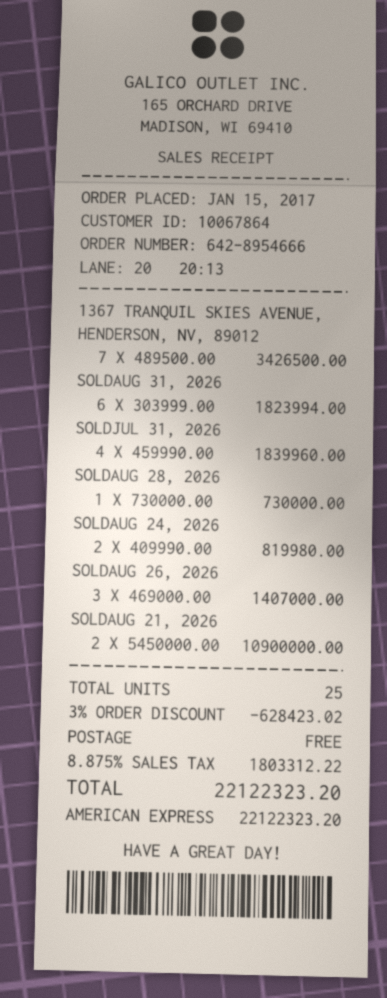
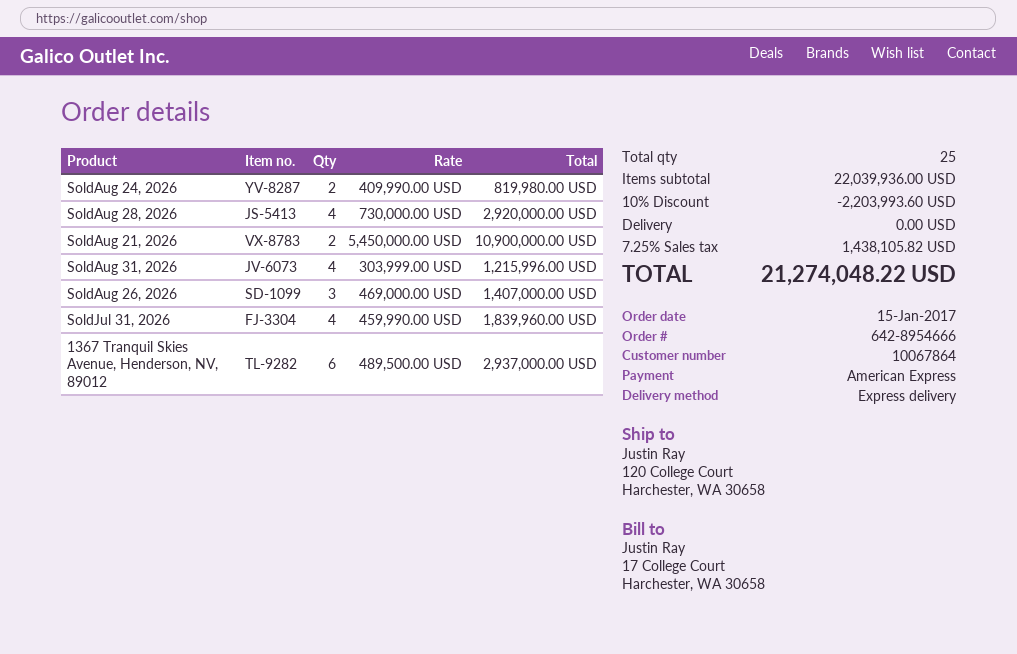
1367 TRANQUIL SKIES AVENUE, HENDERSON, NV, 89012: 7 x 489500.00 = 3426500.00 -> 6 x 489500.00 = 2937000.00
SOLDAUG 31, 2026: 6 x 303999.00 = 1823994.00 -> 4 x 303999.00 = 1215996.00
SOLDAUG 28, 2026: 1 x 730000.00 = 730000.00 -> 4 x 730000.00 = 2920000.00
discount: 3% = 628423.02 -> 10% = 2203993.60
tax: 8.875% = 1803312.22 -> 7.25% = 1438105.82
total: 22122323.20 -> 21274048.22

